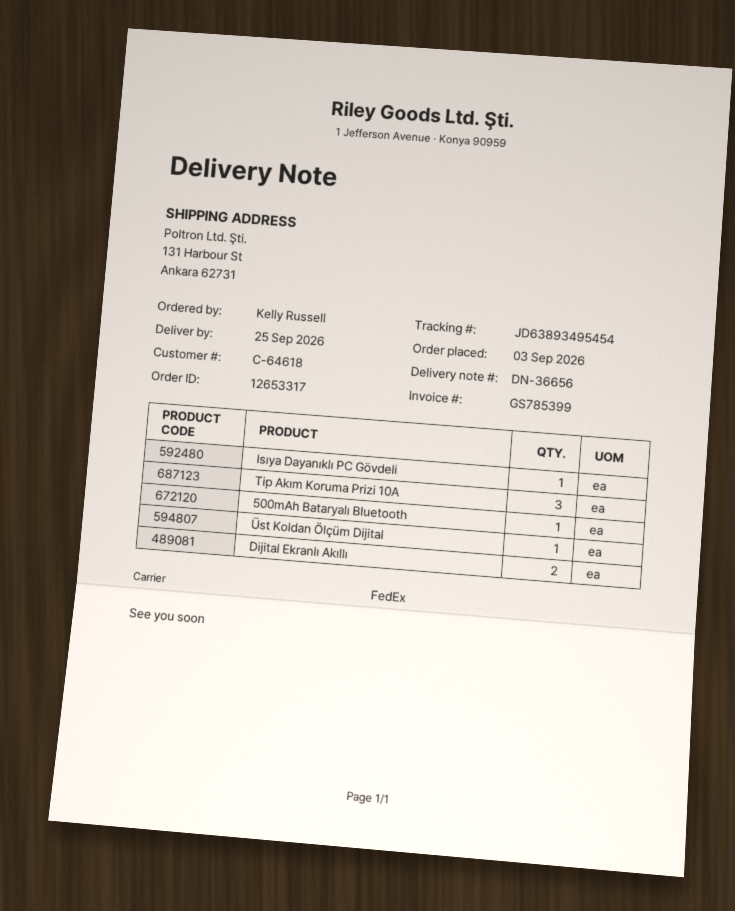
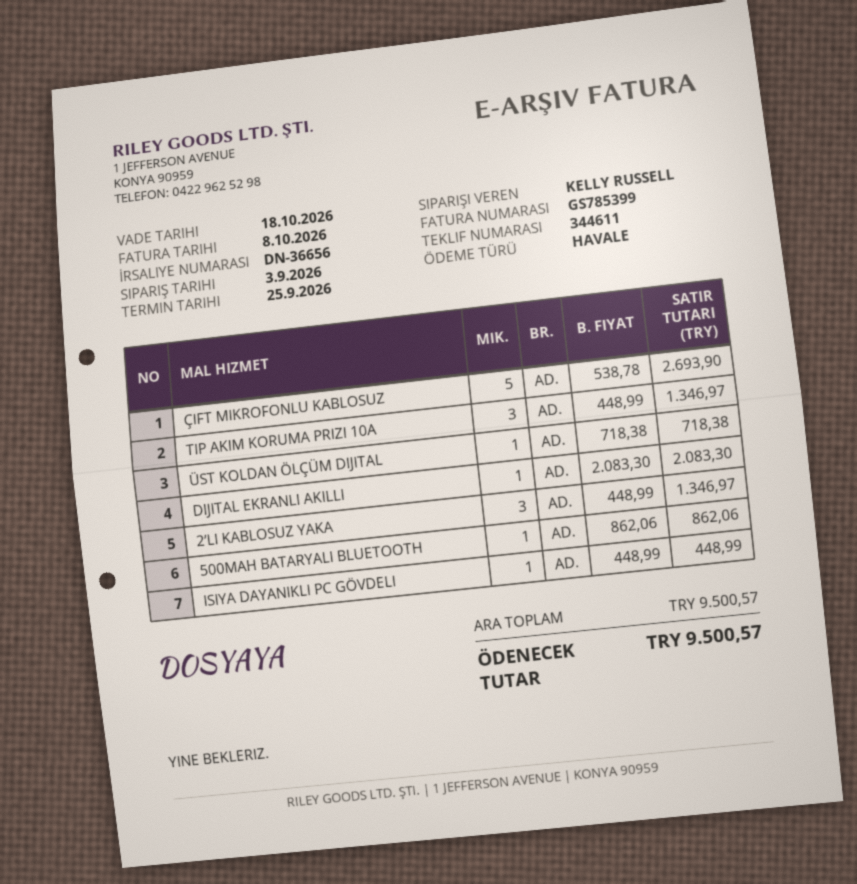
Dijital Ekranlı Akıllı: 2 -> 1
ÇIFT MIKROFONLU KABLOSUZ: none -> 5
2’LI KABLOSUZ YAKA: none -> 3

